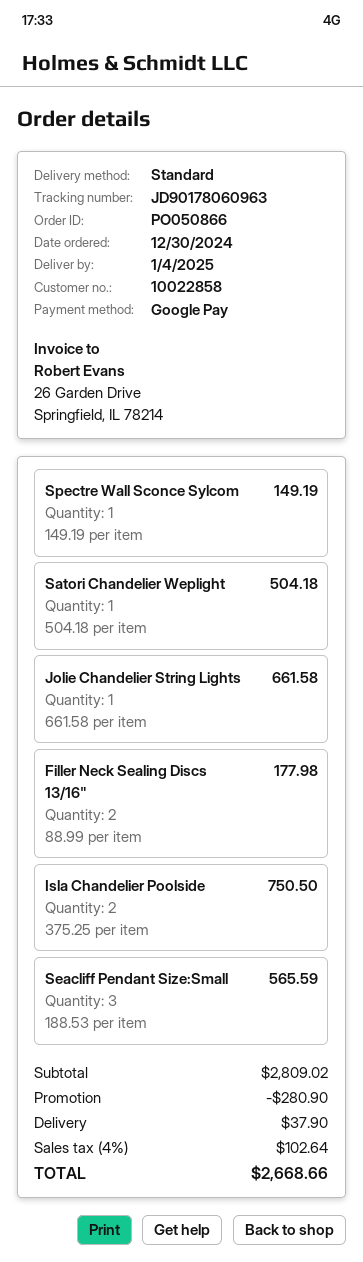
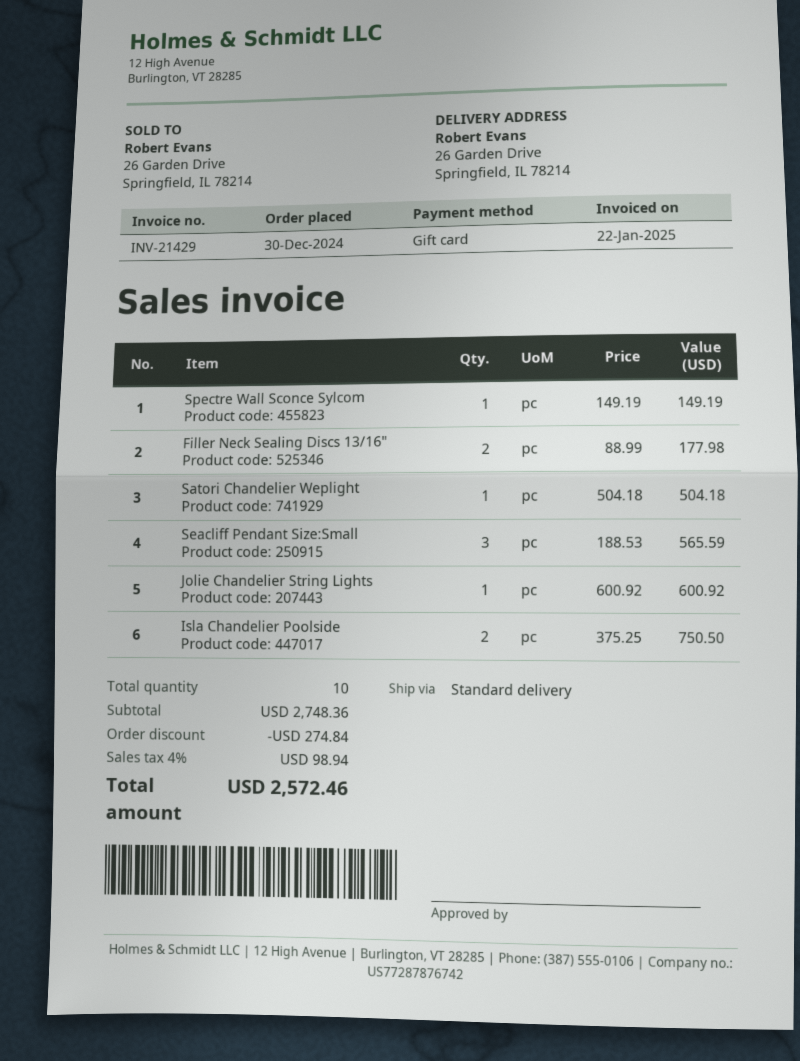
payment method: Google Pay -> gift card
Jolie Chandelier String Lights: 1 x 661.58 = 661.58 -> 1 x 600.92 = 600.92
subtotal: 2809.02 -> 2748.36
discount: 280.90 -> 274.84
shipping: 37.90 -> none
tax: 4% = 102.64 -> 4% = 98.94
total: 2668.66 -> 2572.46

